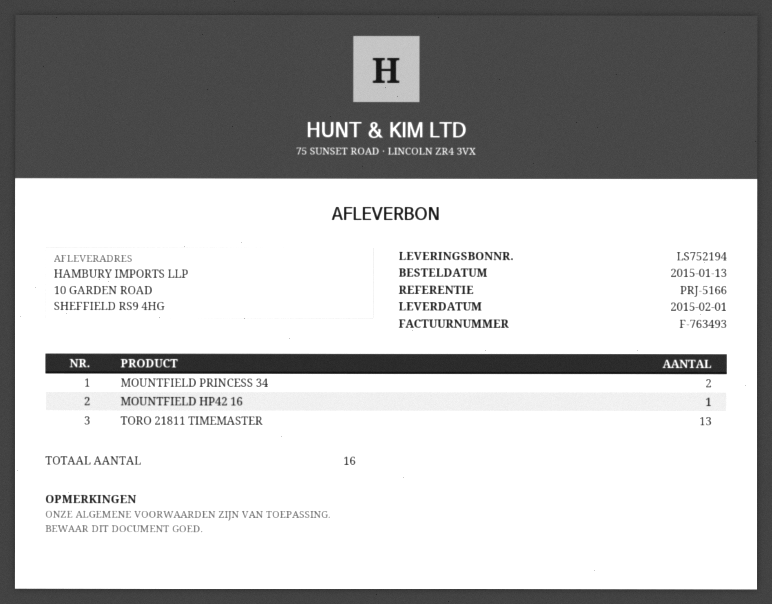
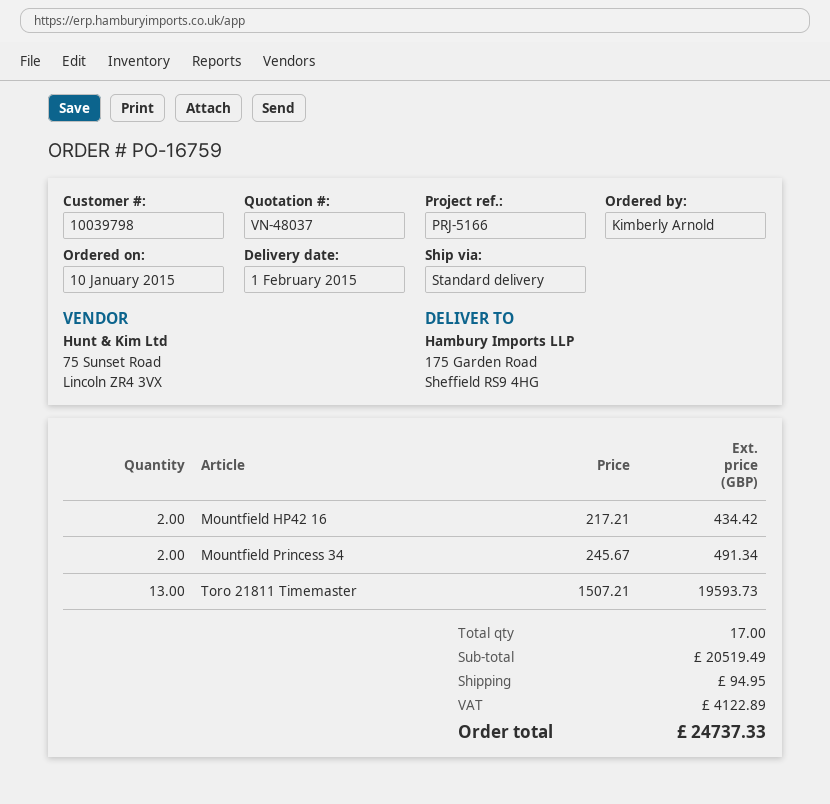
order date: 2015-01-13 -> 2015-01-10
ship to: 10 GARDEN ROAD, SHEFFIELD RS9 4HG -> 175 Garden Road, Sheffield RS9 4HG
MOUNTFIELD HP42 16: 1 -> 2
total quantity: 16 -> 17

